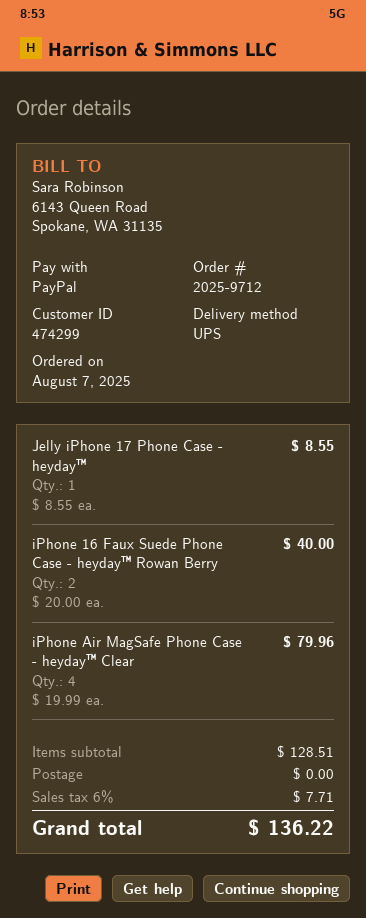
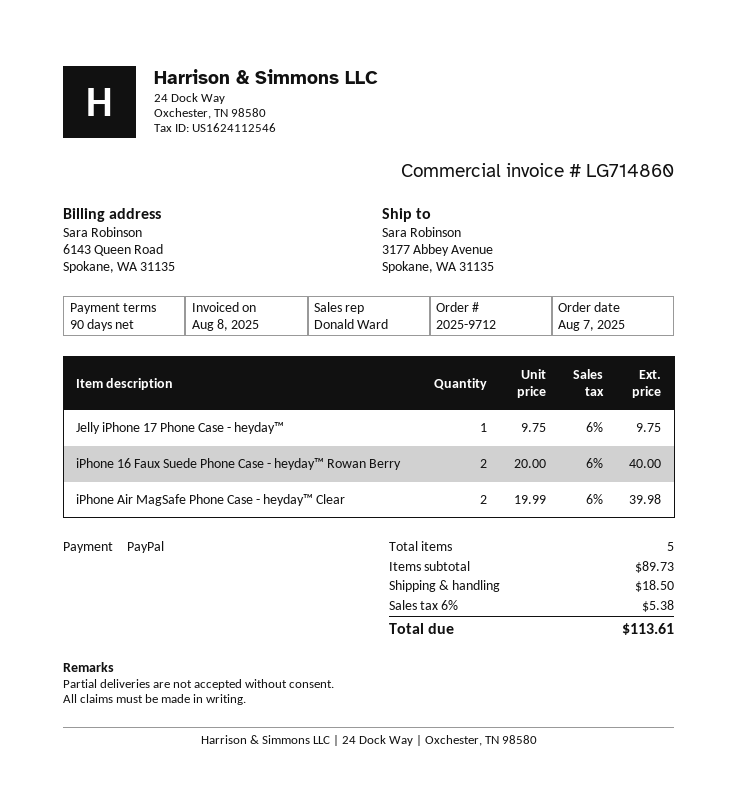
Jelly iPhone 17 Phone Case - heyday™: 1 x 8.55 = 8.55 -> 1 x 9.75 = 9.75
iPhone Air MagSafe Phone Case - heyday™ Clear: 4 x 19.99 = 79.96 -> 2 x 19.99 = 39.98
subtotal: 128.51 -> 89.73
shipping: 0.00 -> 18.50
tax: 6% = 7.71 -> 6% = 5.38
total: 136.22 -> 113.61

